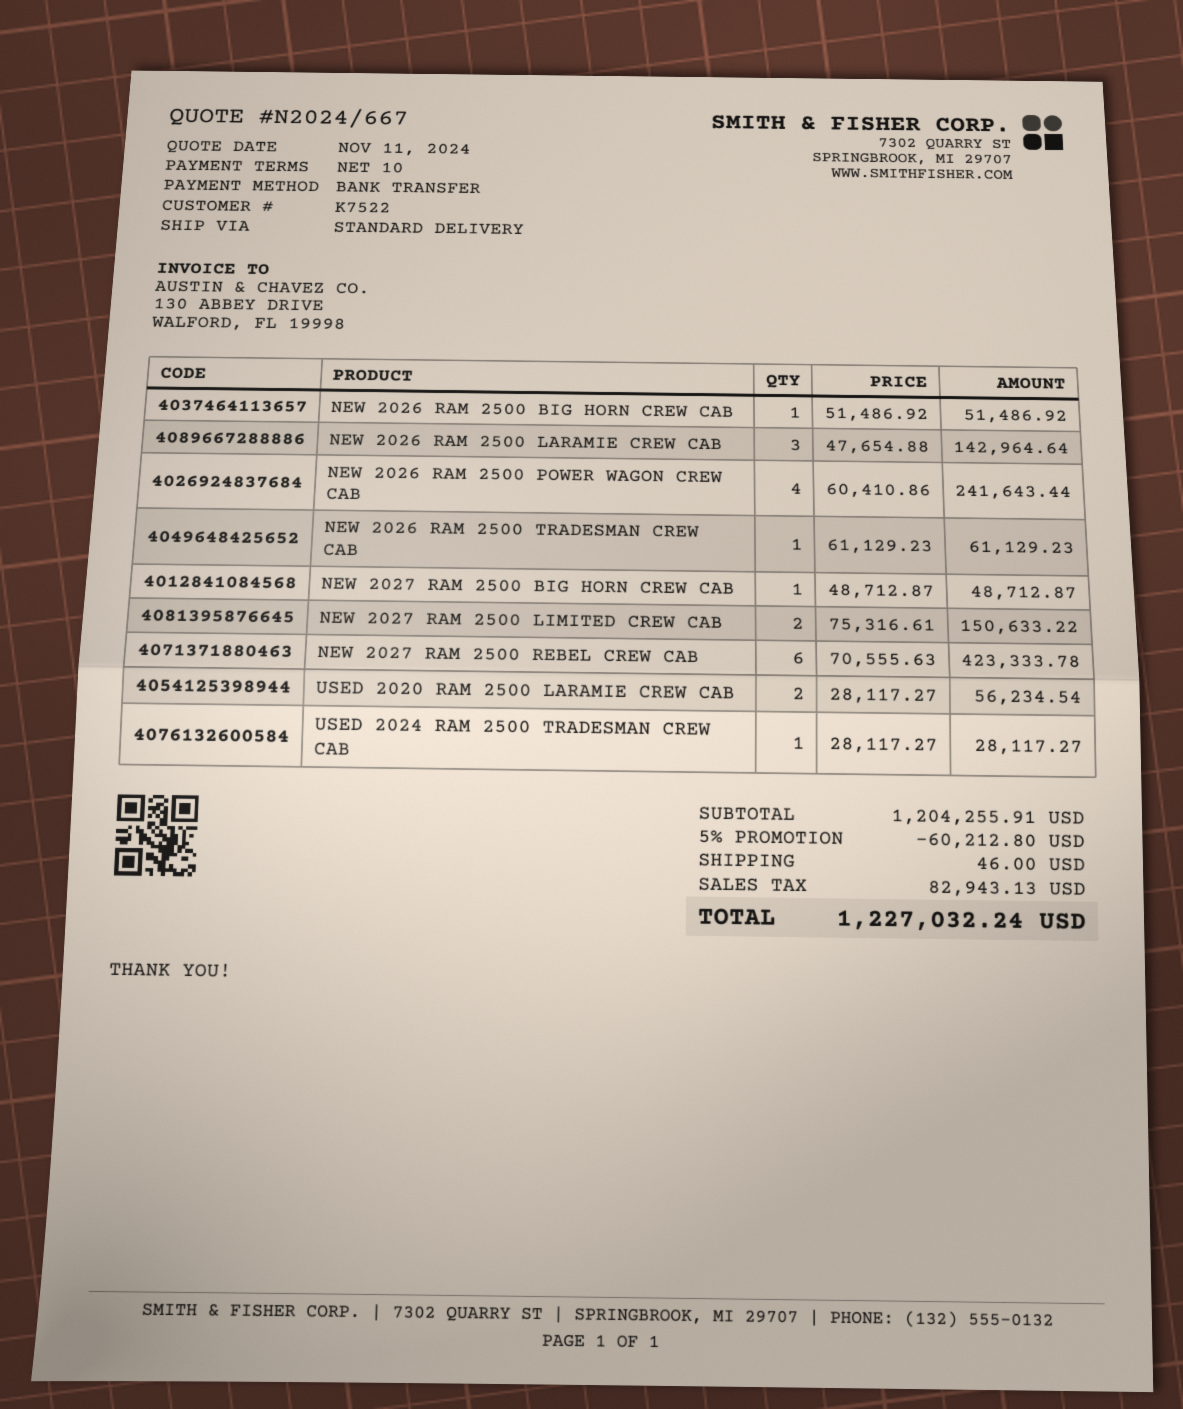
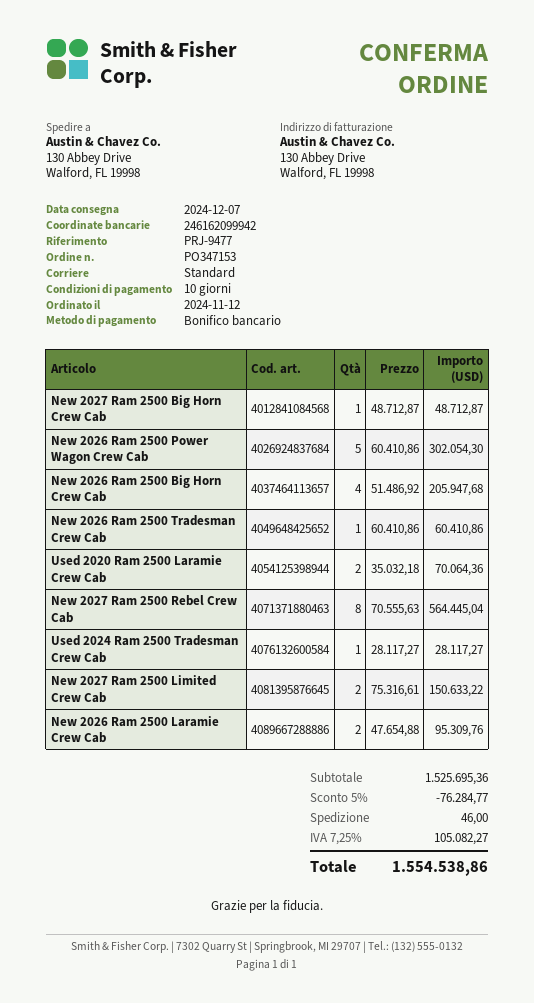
NEW 2026 RAM 2500 BIG HORN CREW CAB: 1 x 51486.92 = 51486.92 -> 4 x 51486.92 = 205947.68
NEW 2026 RAM 2500 LARAMIE CREW CAB: 3 x 47654.88 = 142964.64 -> 2 x 47654.88 = 95309.76
NEW 2026 RAM 2500 POWER WAGON CREW CAB: 4 x 60410.86 = 241643.44 -> 5 x 60410.86 = 302054.30
NEW 2026 RAM 2500 TRADESMAN CREW CAB: 1 x 61129.23 = 61129.23 -> 1 x 60410.86 = 60410.86
NEW 2027 RAM 2500 REBEL CREW CAB: 6 x 70555.63 = 423333.78 -> 8 x 70555.63 = 564445.04
USED 2020 RAM 2500 LARAMIE CREW CAB: 2 x 28117.27 = 56234.54 -> 2 x 35032.18 = 70064.36
subtotal: 1204255.91 -> 1525695.36
discount: 5% = 60212.80 -> 5% = 76284.77
tax: 82943.13 -> 105082.27
total: 1227032.24 -> 1554538.86

